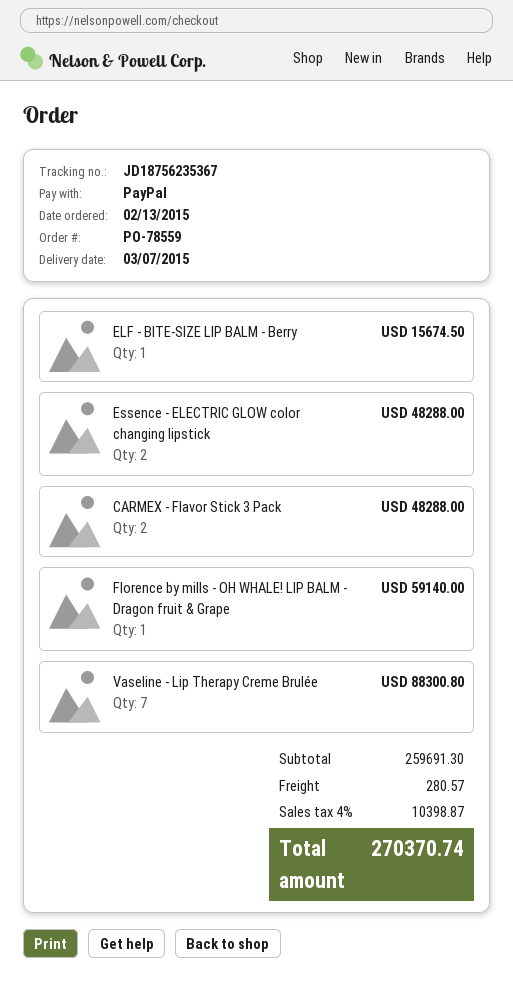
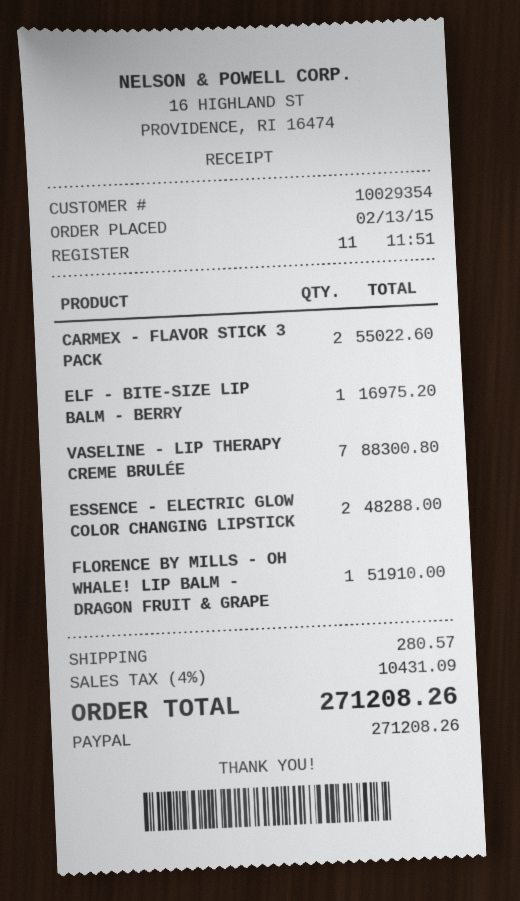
ELF - BITE-SIZE LIP BALM - Berry: 1 for 15674.50 -> 1 for 16975.20
CARMEX - Flavor Stick 3 Pack: 2 for 48288.00 -> 2 for 55022.60
Florence by mills - OH WHALE! LIP BALM - Dragon fruit & Grape: 1 for 59140.00 -> 1 for 51910.00
tax: 4% = 10398.87 -> 4% = 10431.09
total: 270370.74 -> 271208.26

